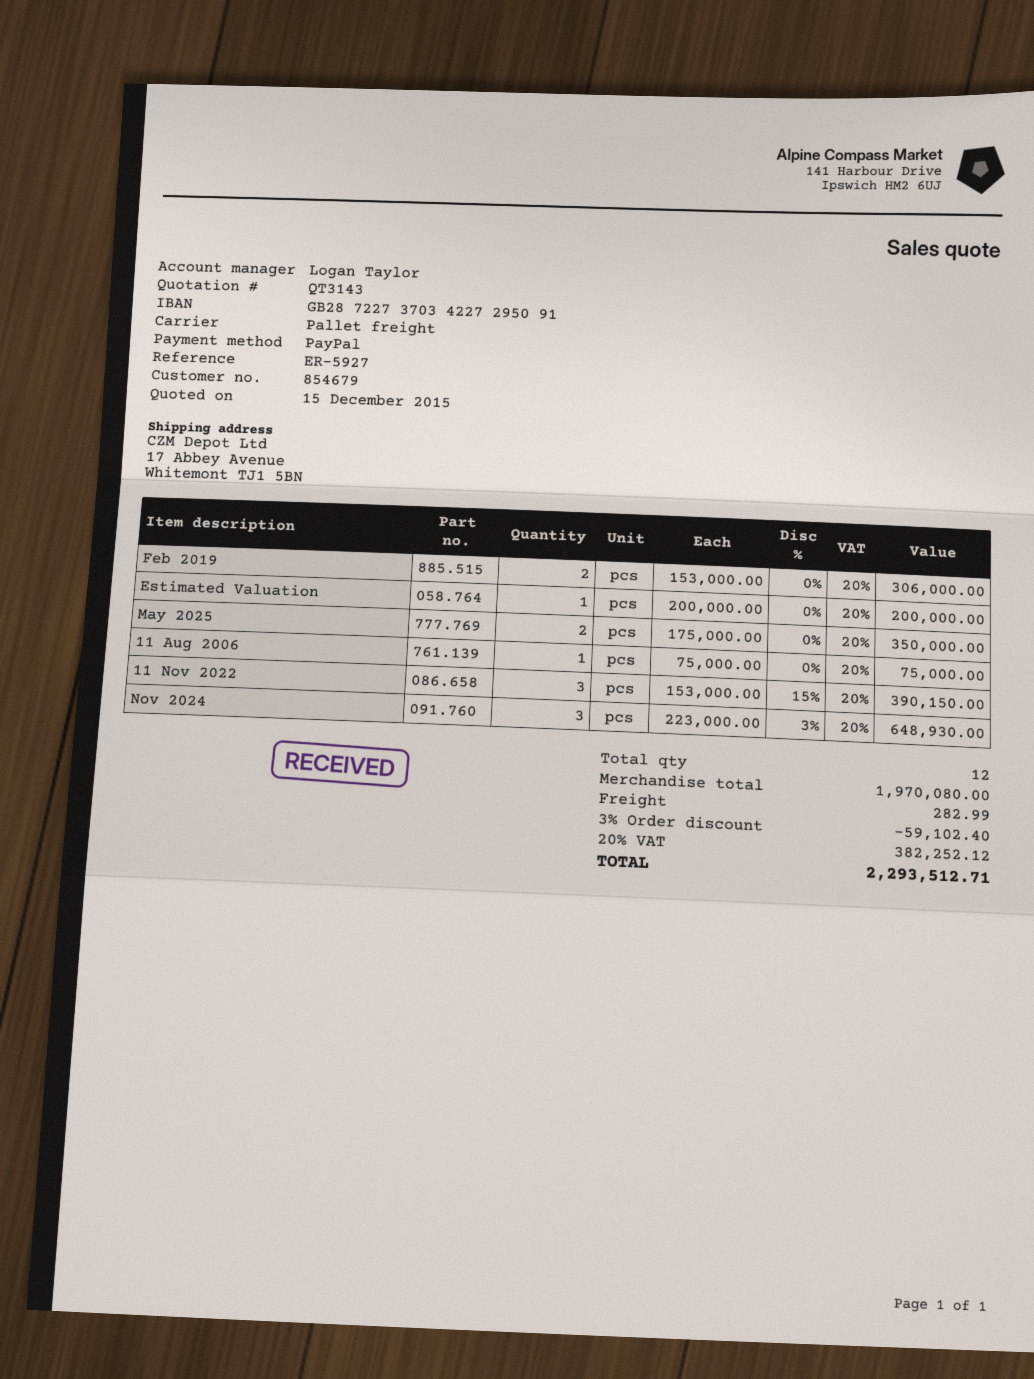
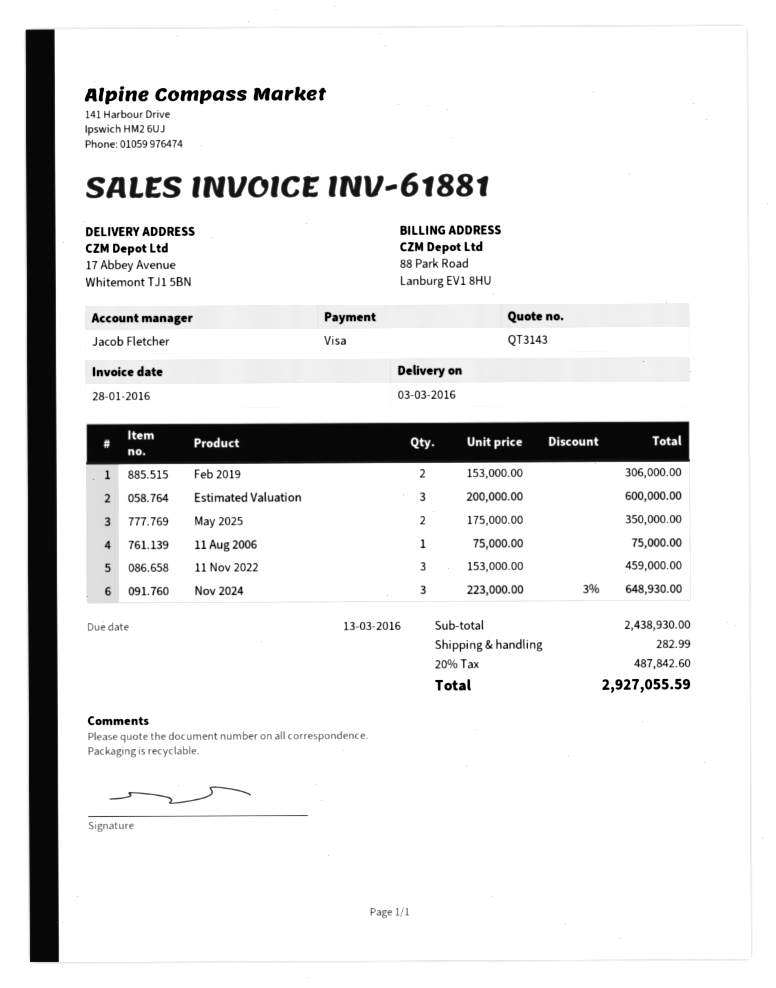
sales rep: Logan Taylor -> Jacob Fletcher
payment method: PayPal -> Visa
Estimated Valuation: 1 x 200000.00 = 200000.00 -> 3 x 200000.00 = 600000.00
11 Nov 2022: 3 x 153000.00 - 15% = 390150.00 -> 3 x 153000.00 = 459000.00
subtotal: 1970080.00 -> 2438930.00
discount: 3% = 59102.40 -> none
tax: 20% = 382252.12 -> 20% = 487842.60
total: 2293512.71 -> 2927055.59

